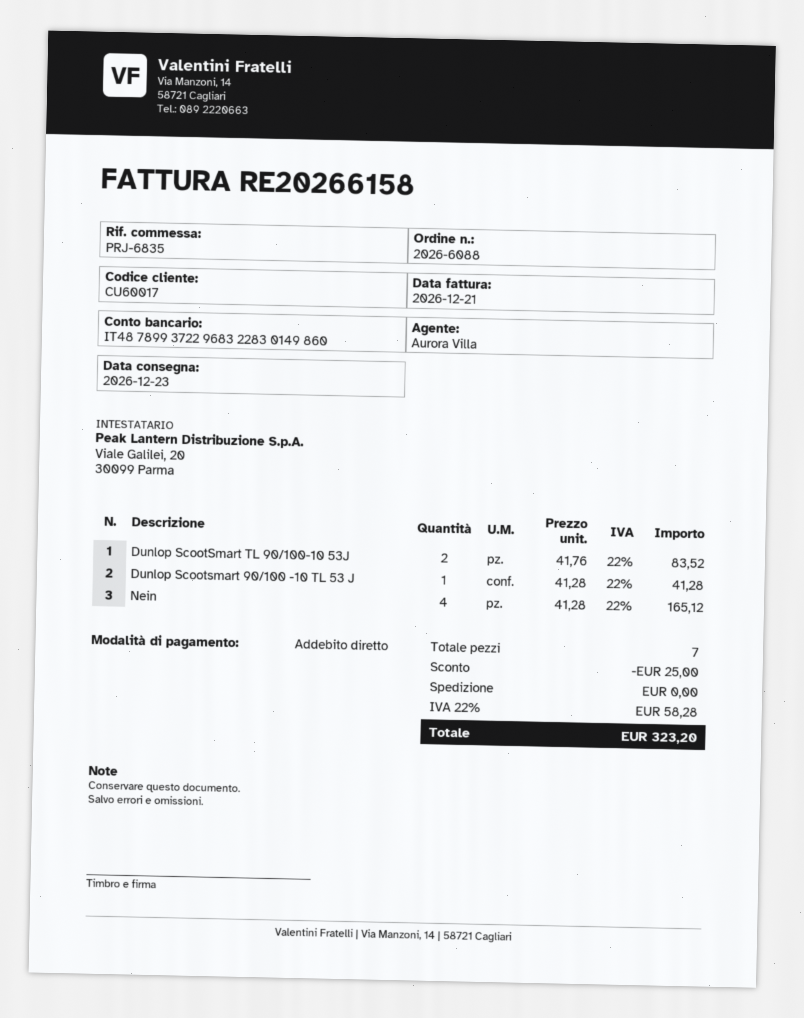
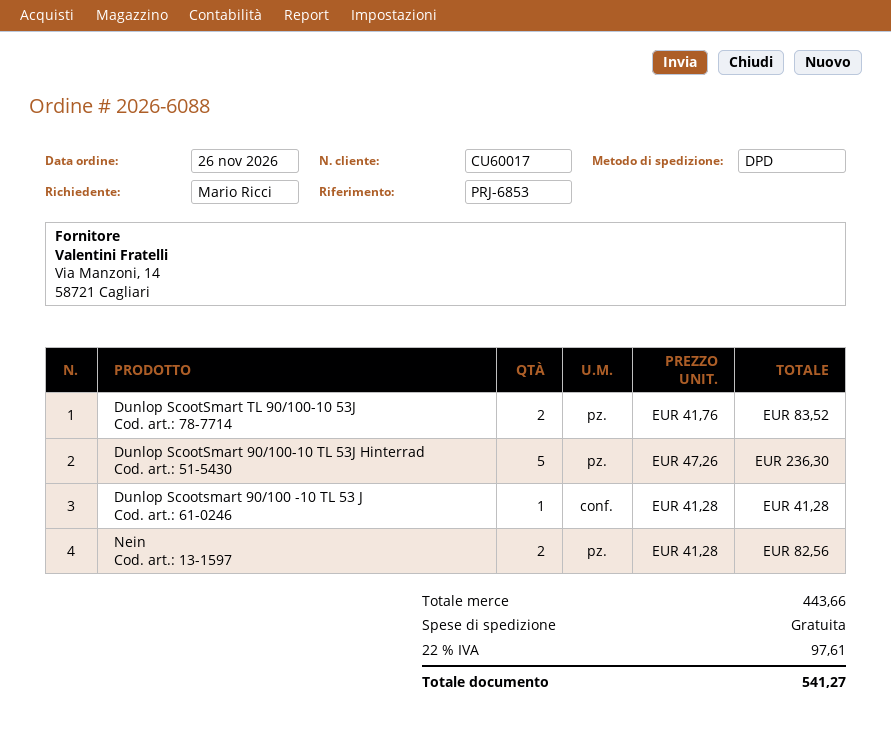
reference: PRJ-6835 -> PRJ-6853
Nein: 4 x 41.28 = 165.12 -> 2 x 41.28 = 82.56
Dunlop ScootSmart 90/100-10 TL 53J Hinterrad: none -> 5 x 47.26 = 236.30
discount: 25.00 -> none
tax: 22% = 58.28 -> 22% = 97.61
total: 323.20 -> 541.27

